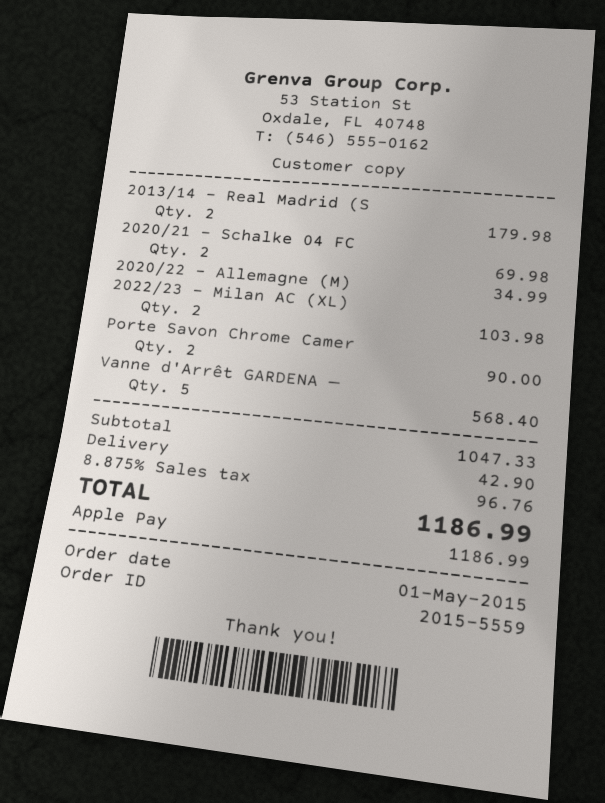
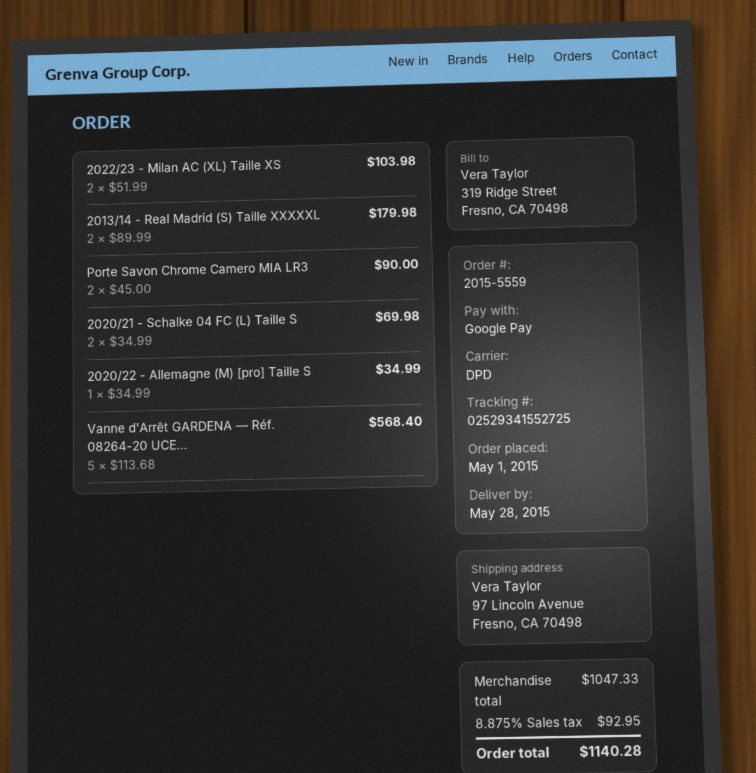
payment method: Apple Pay -> Google Pay
shipping: 42.90 -> none
tax: 8.875% = 96.76 -> 8.875% = 92.95
total: 1186.99 -> 1140.28

